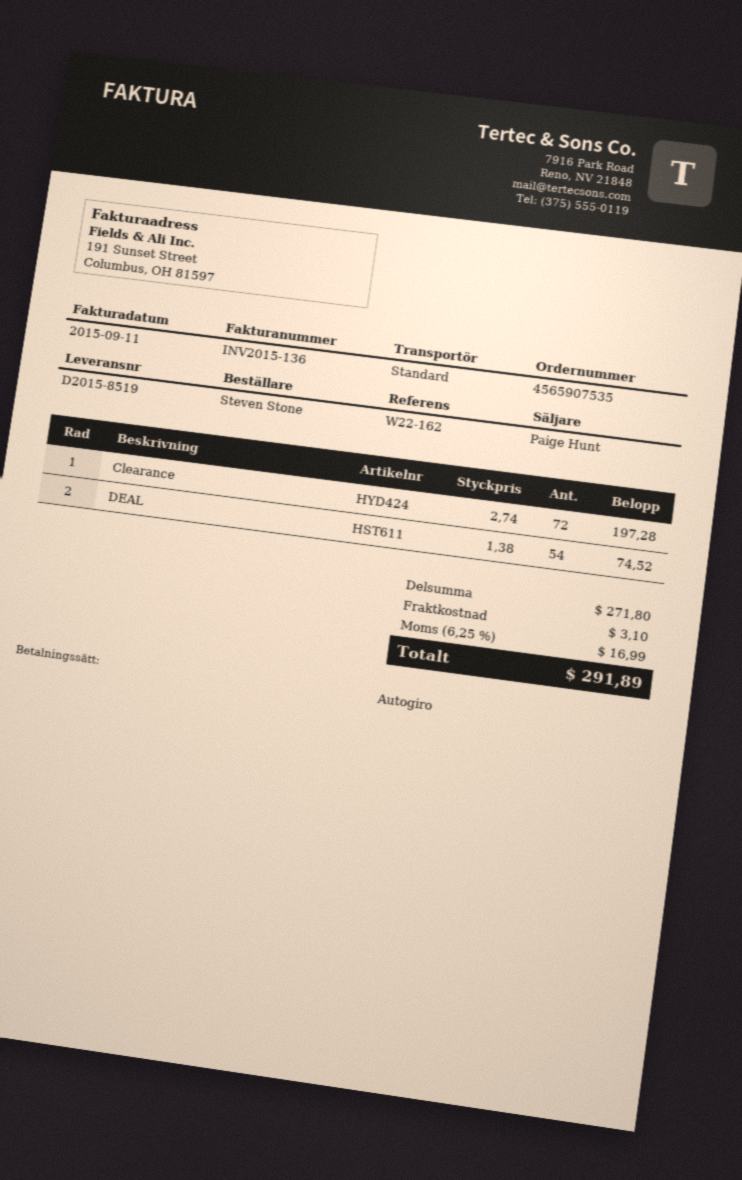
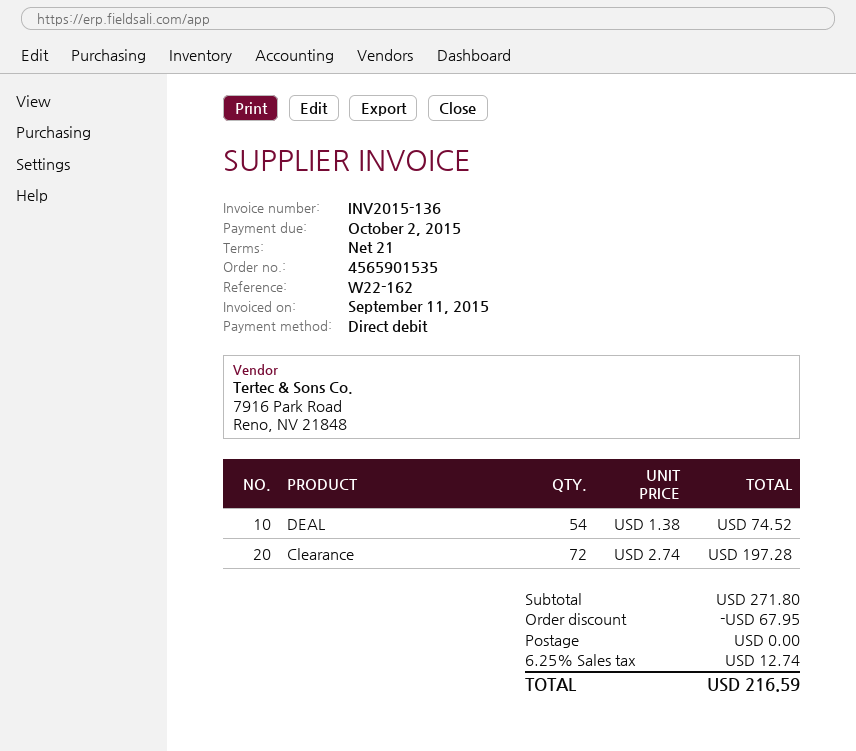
order number: 4565907535 -> 4565901535
discount: none -> 67.95
shipping: 3.10 -> 0.00
tax: 6.25% = 16.99 -> 6.25% = 12.74
total: 291.89 -> 216.59

